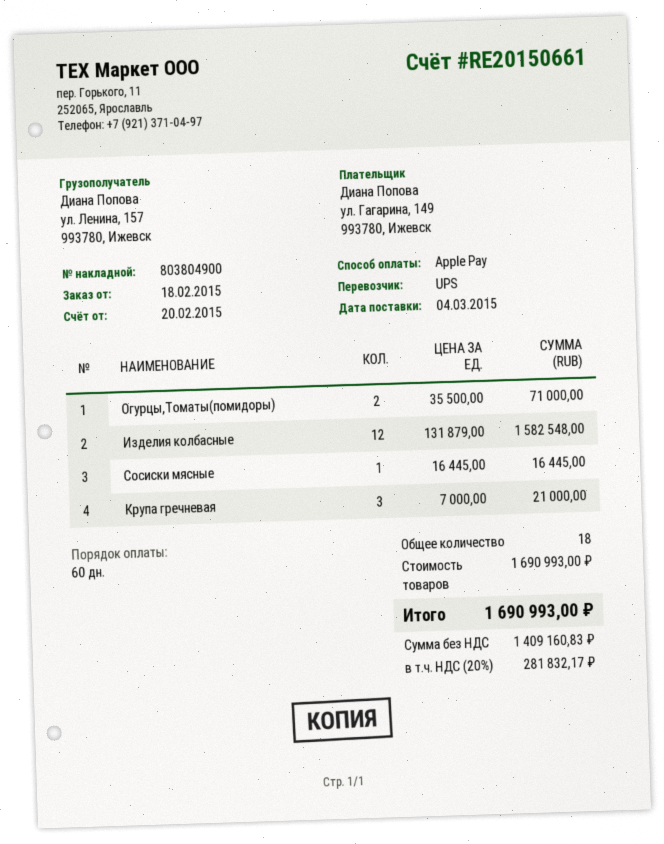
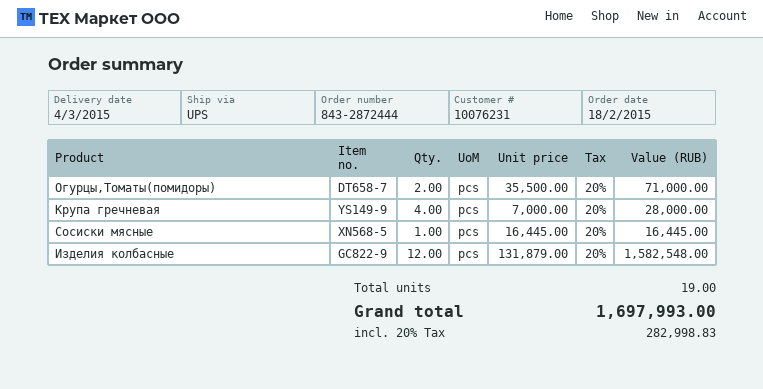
Крупа гречневая: 3 x 7000.00 = 21000.00 -> 4 x 7000.00 = 28000.00
total quantity: 18 -> 19
tax: 20% = 281832.17 -> 20% = 282998.83
total: 1690993.00 -> 1697993.00

